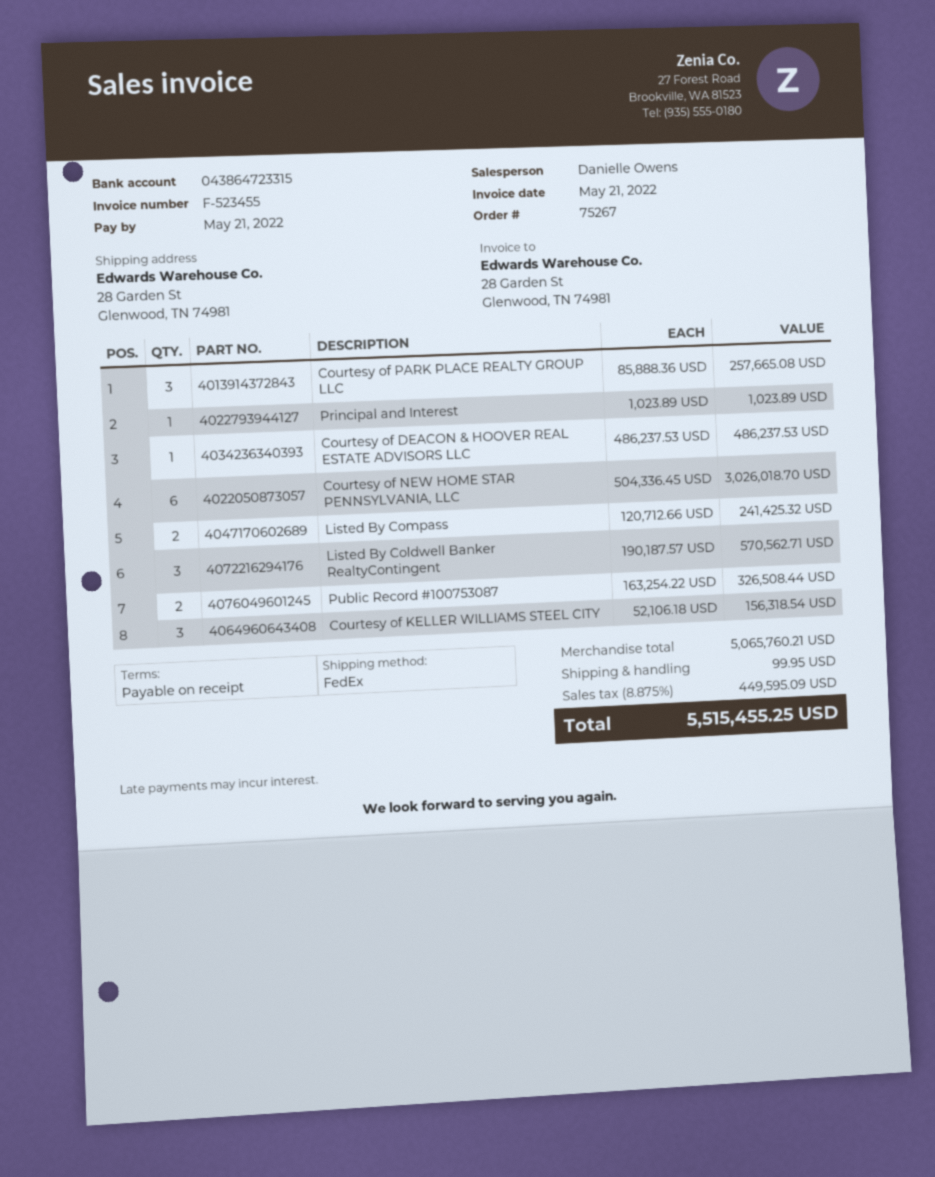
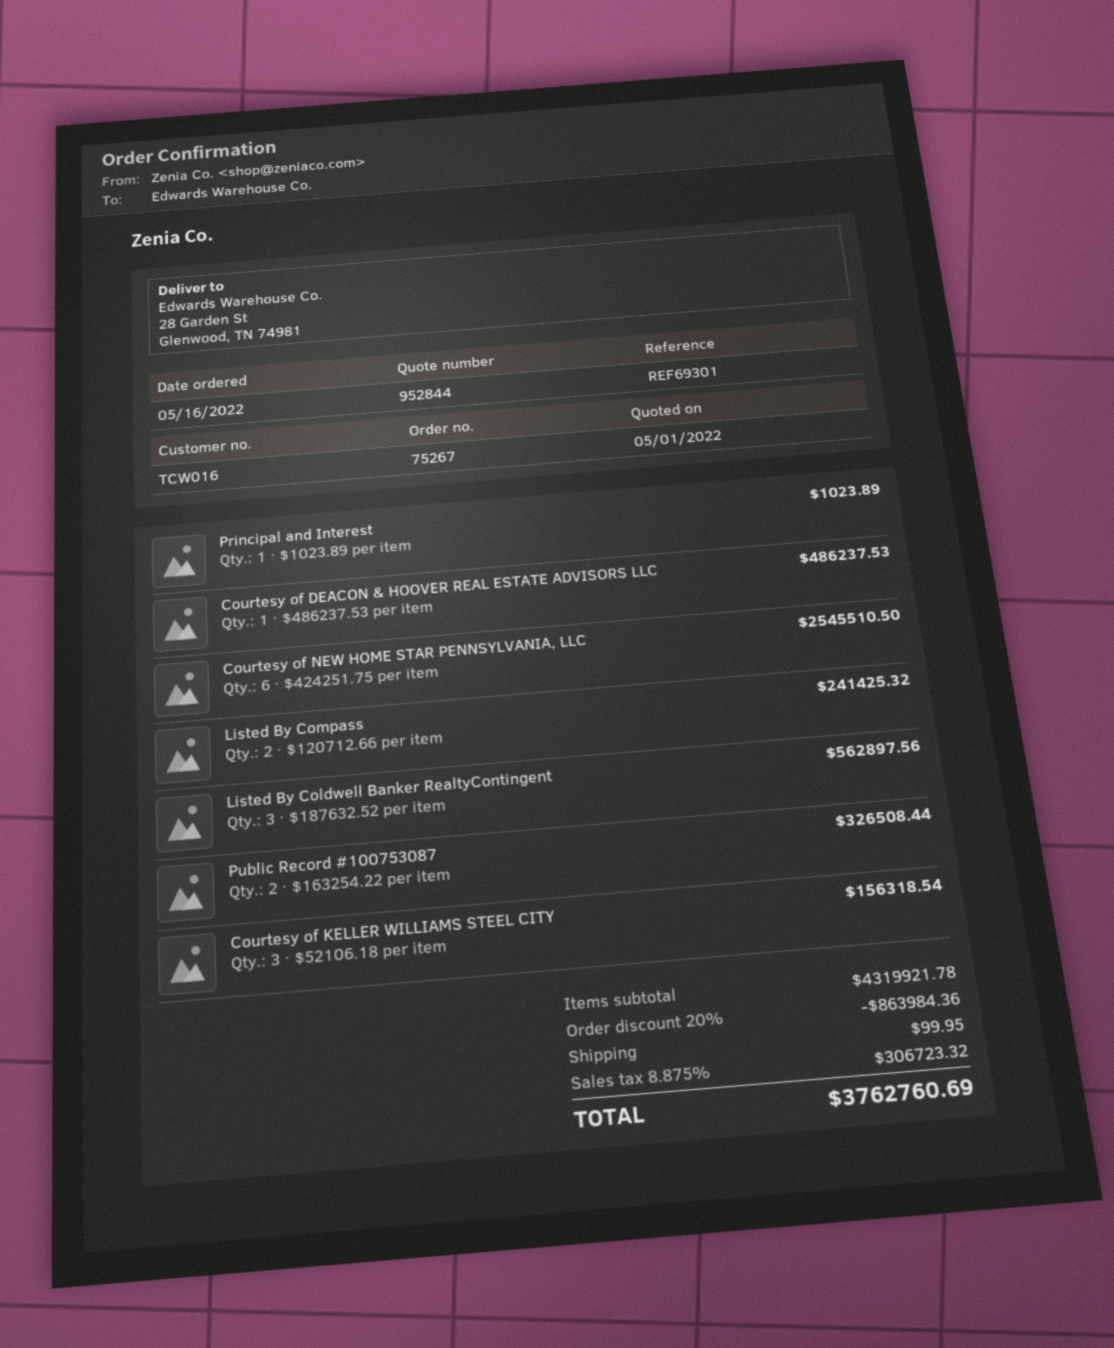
Courtesy of PARK PLACE REALTY GROUP LLC: 3 x 85888.36 = 257665.08 -> none
Courtesy of NEW HOME STAR PENNSYLVANIA, LLC: 6 x 504336.45 = 3026018.70 -> 6 x 424251.75 = 2545510.50
Listed By Coldwell Banker RealtyContingent: 3 x 190187.57 = 570562.71 -> 3 x 187632.52 = 562897.56
subtotal: 5065760.21 -> 4319921.78
discount: none -> 20% = 863984.36
tax: 8.875% = 449595.09 -> 8.875% = 306723.32
total: 5515455.25 -> 3762760.69

